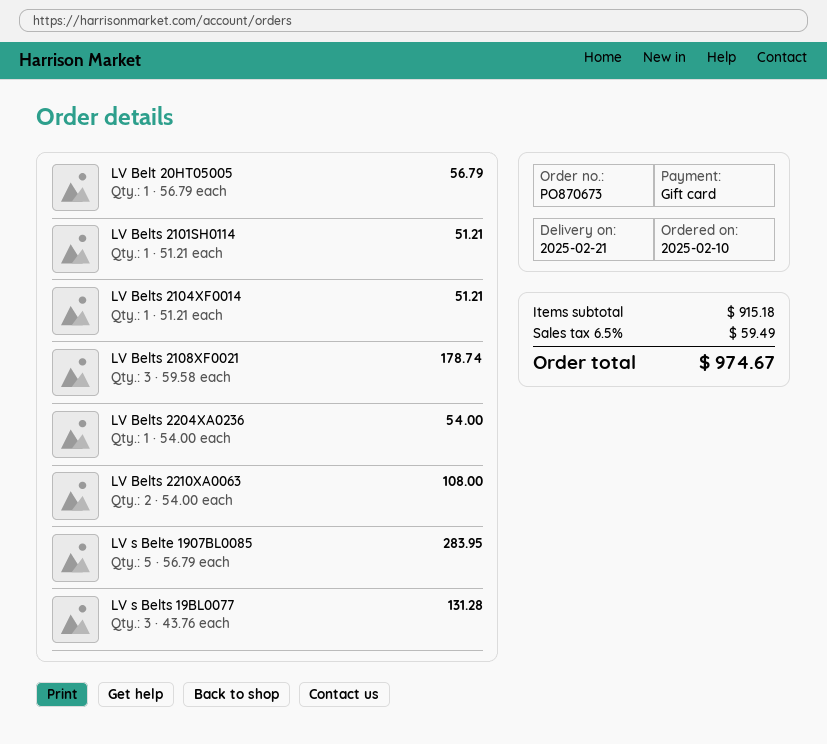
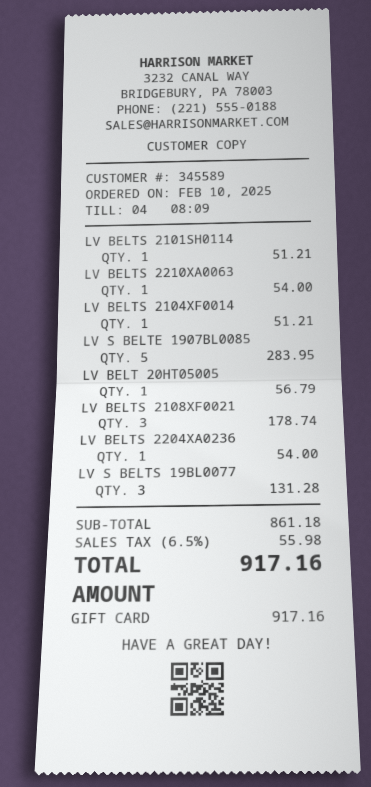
LV Belts 2210XA0063: 2 for 108.00 -> 1 for 54.00
subtotal: 915.18 -> 861.18
tax: 6.5% = 59.49 -> 6.5% = 55.98
total: 974.67 -> 917.16

